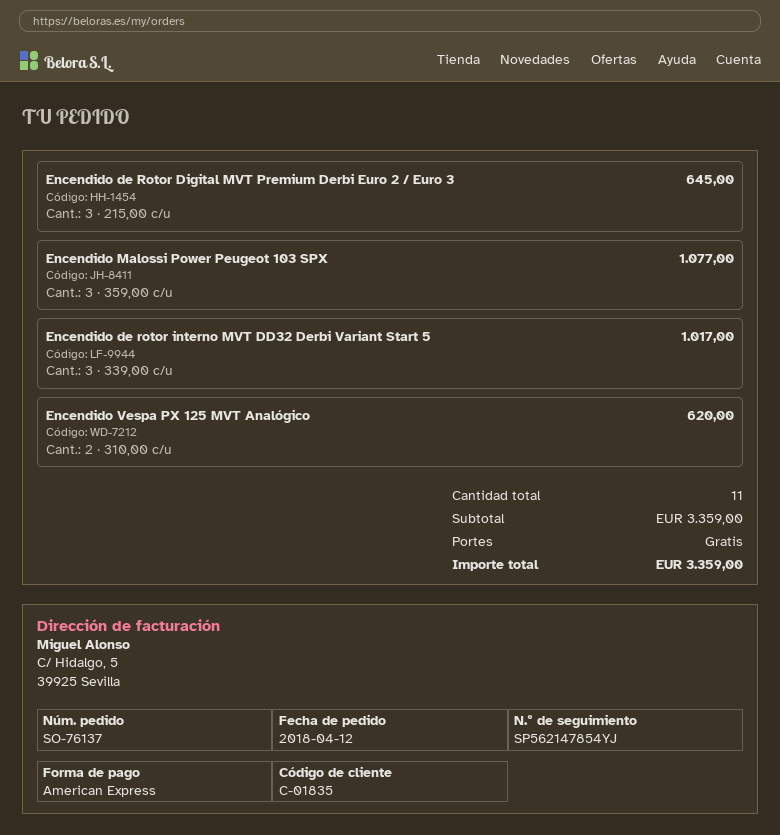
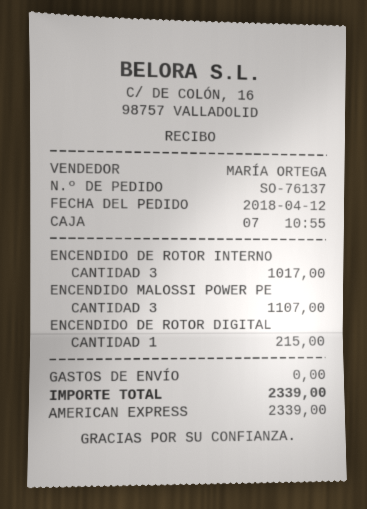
Encendido de Rotor Digital MVT Premium Derbi Euro 2 / Euro 3: 3 for 645.00 -> 1 for 215.00
Encendido Malossi Power Peugeot 103 SPX: 3 for 1077.00 -> 3 for 1107.00
Encendido Vespa PX 125 MVT Analógico: 2 for 620.00 -> none
total: 3359.00 -> 2339.00

